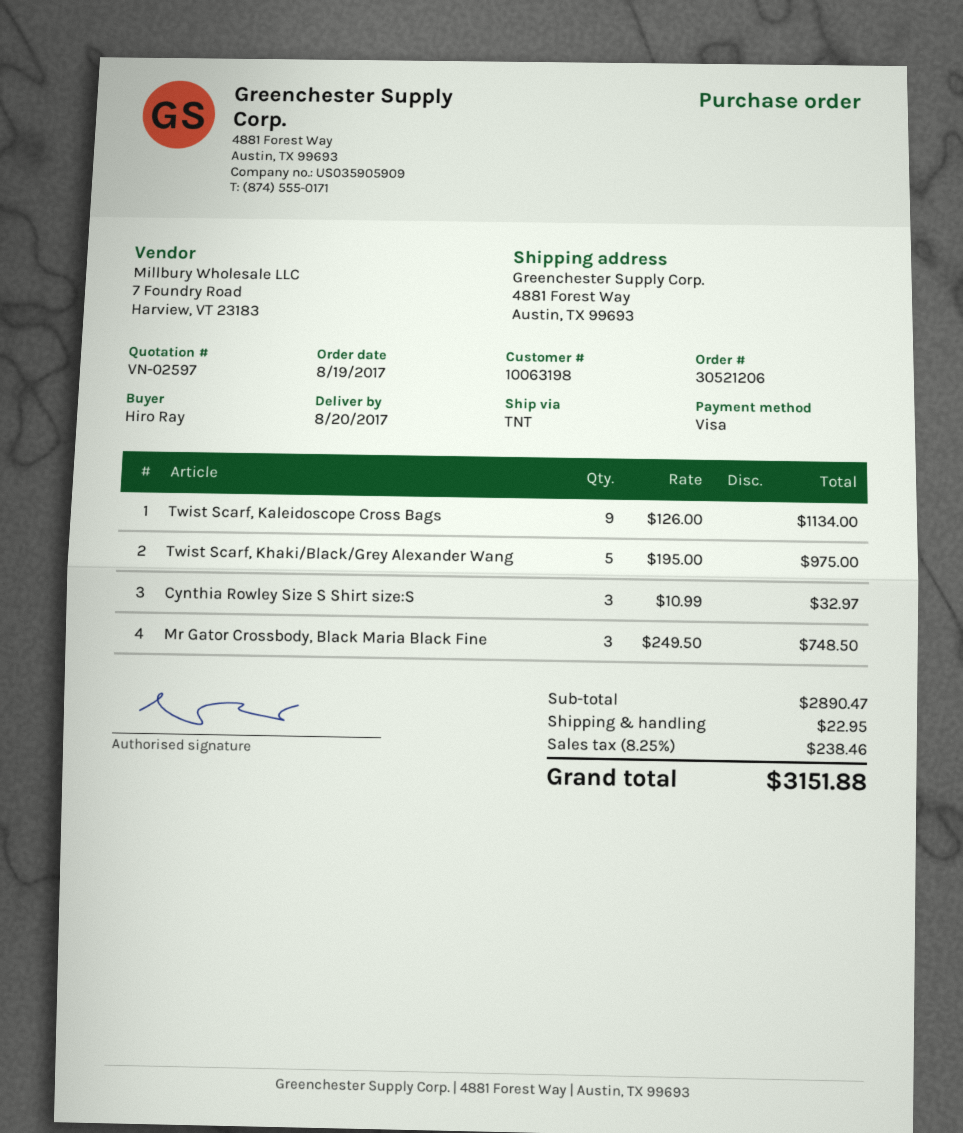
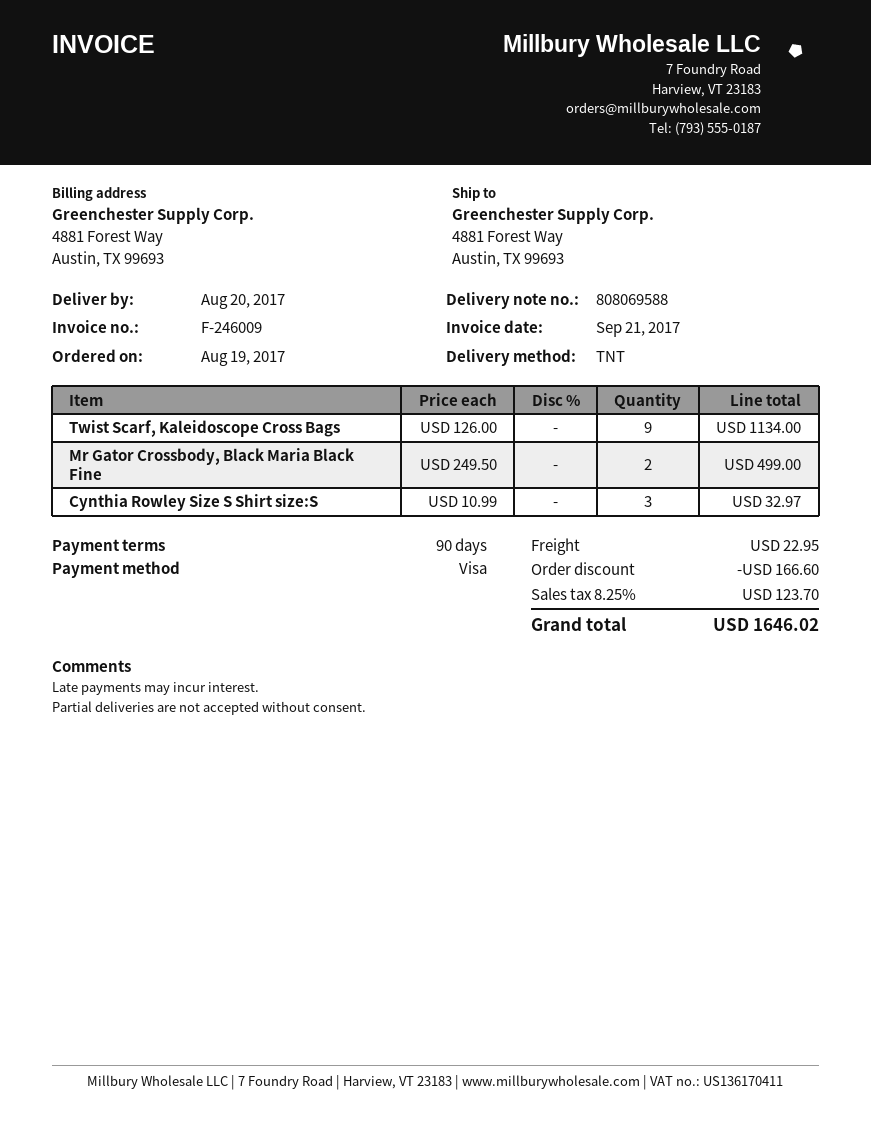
Twist Scarf, Khaki/Black/Grey Alexander Wang: 5 x 195.00 = 975.00 -> none
Mr Gator Crossbody, Black Maria Black Fine: 3 x 249.50 = 748.50 -> 2 x 249.50 = 499.00
discount: none -> 166.60
tax: 8.25% = 238.46 -> 8.25% = 123.70
total: 3151.88 -> 1646.02

